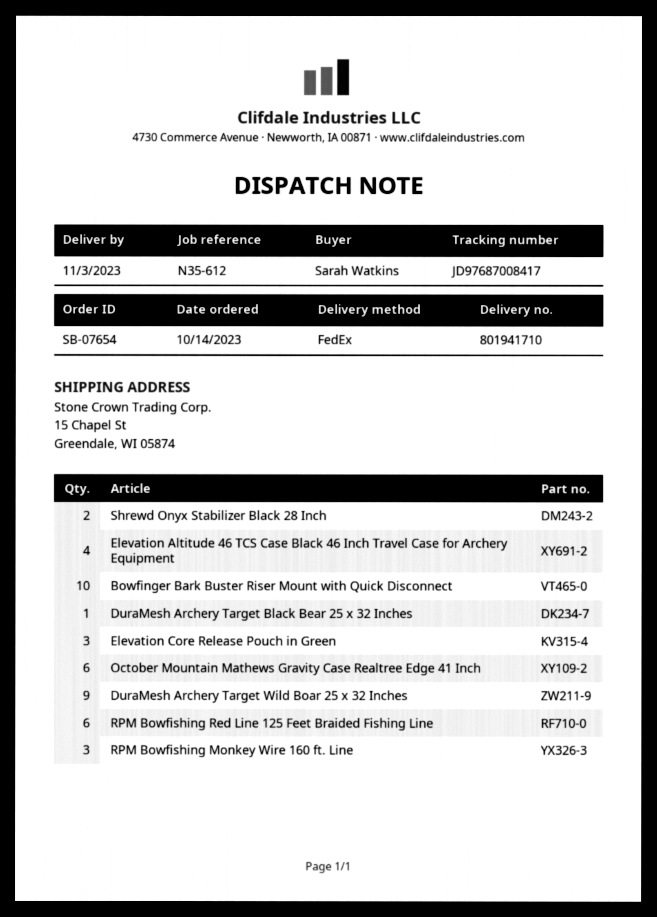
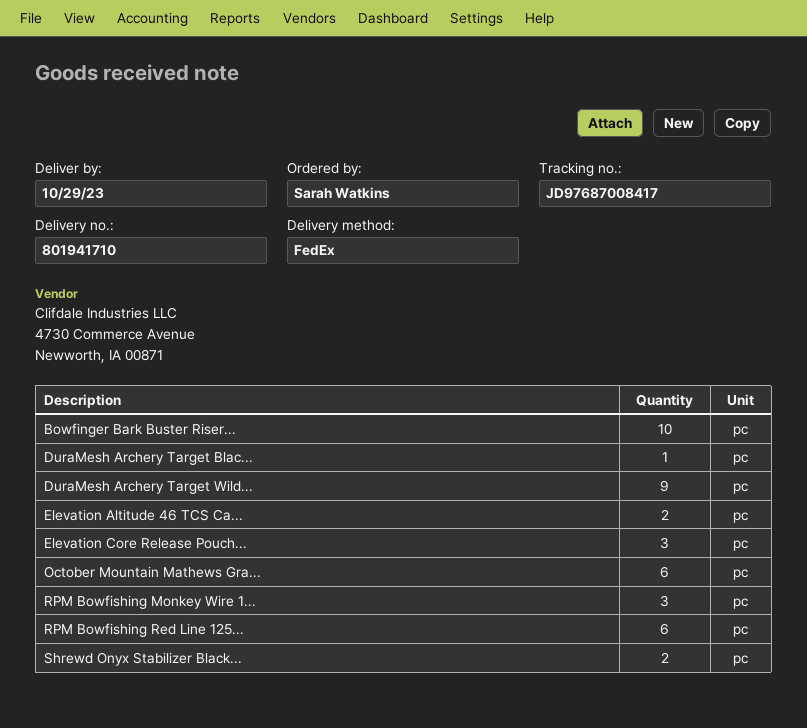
delivery date: 2023-11-03 -> 2023-10-29
Elevation Altitude 46 TCS Case Black 46 Inch Travel Case for Archery Equipment: 4 -> 2

